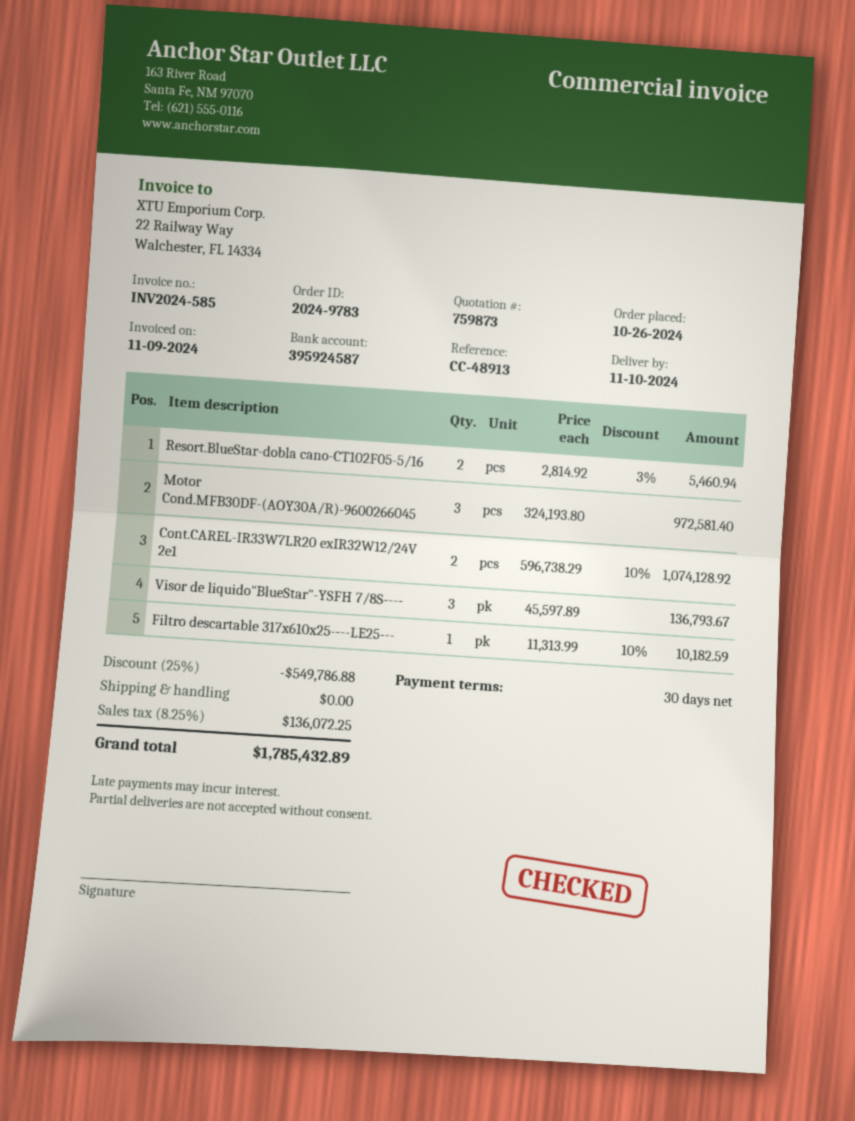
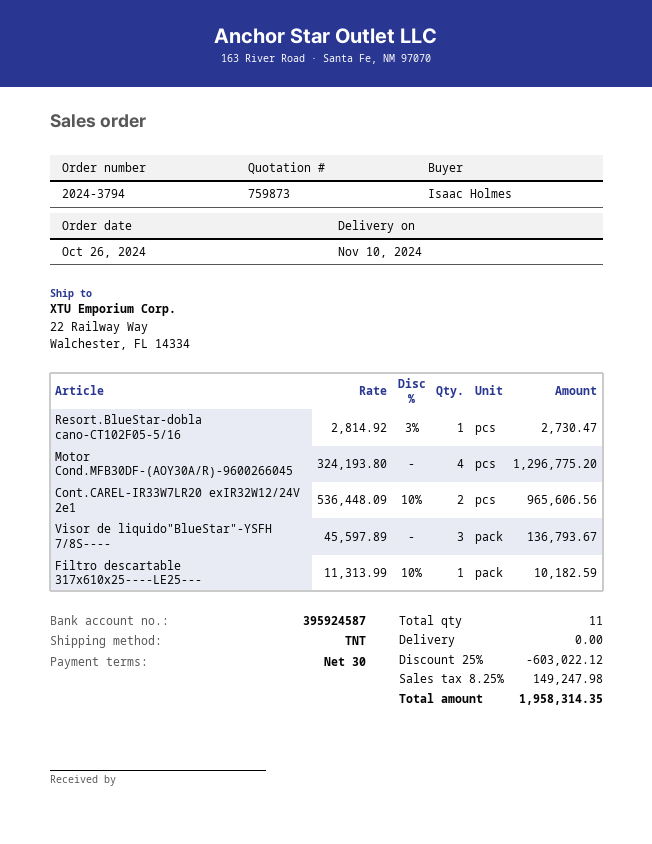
order number: 2024-9783 -> 2024-3794
Resort.BlueStar-dobla cano-CT102F05-5/16: 2 x 2814.92 - 3% = 5460.94 -> 1 x 2814.92 - 3% = 2730.47
Motor Cond.MFB30DF-(AOY30A/R)-9600266045: 3 x 324193.80 = 972581.40 -> 4 x 324193.80 = 1296775.20
Cont.CAREL-IR33W7LR20 exIR32W12/24V 2e1: 2 x 596738.29 - 10% = 1074128.92 -> 2 x 536448.09 - 10% = 965606.56
discount: 25% = 549786.88 -> 25% = 603022.12
tax: 8.25% = 136072.25 -> 8.25% = 149247.98
total: 1785432.89 -> 1958314.35

